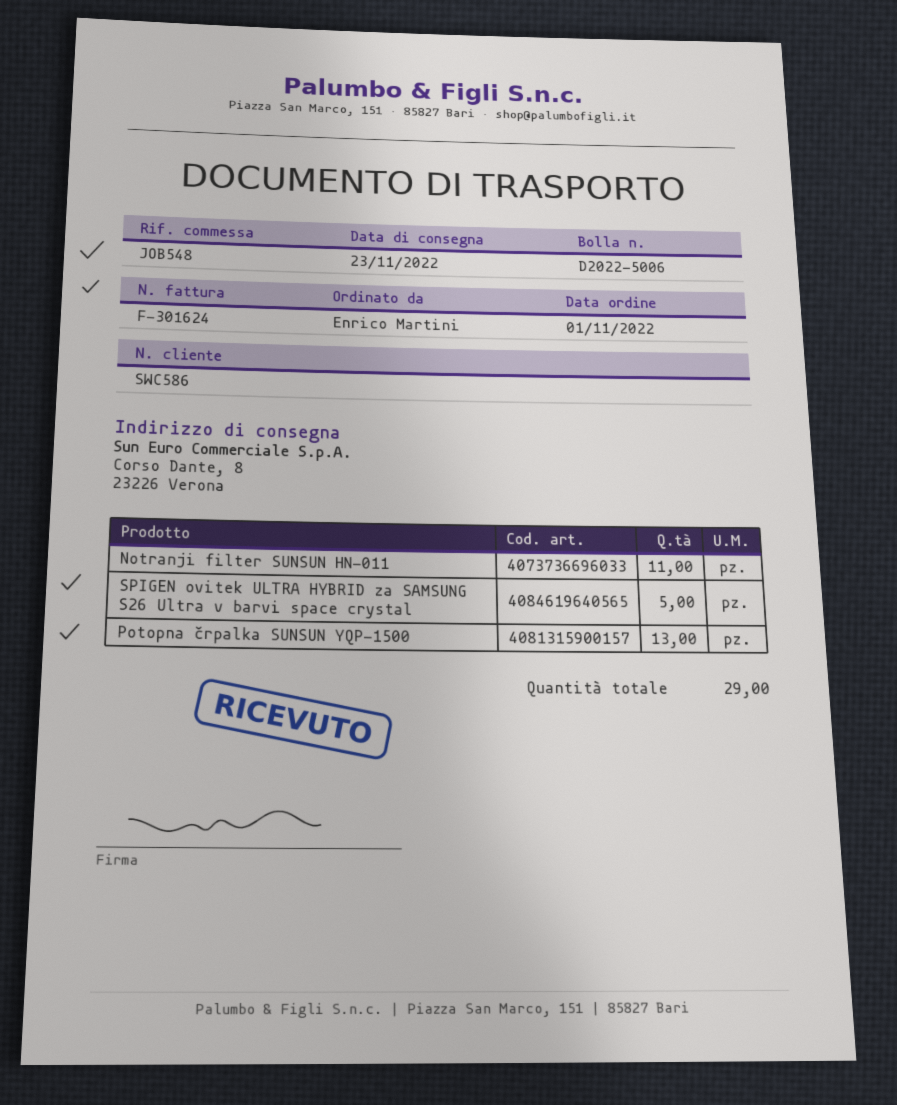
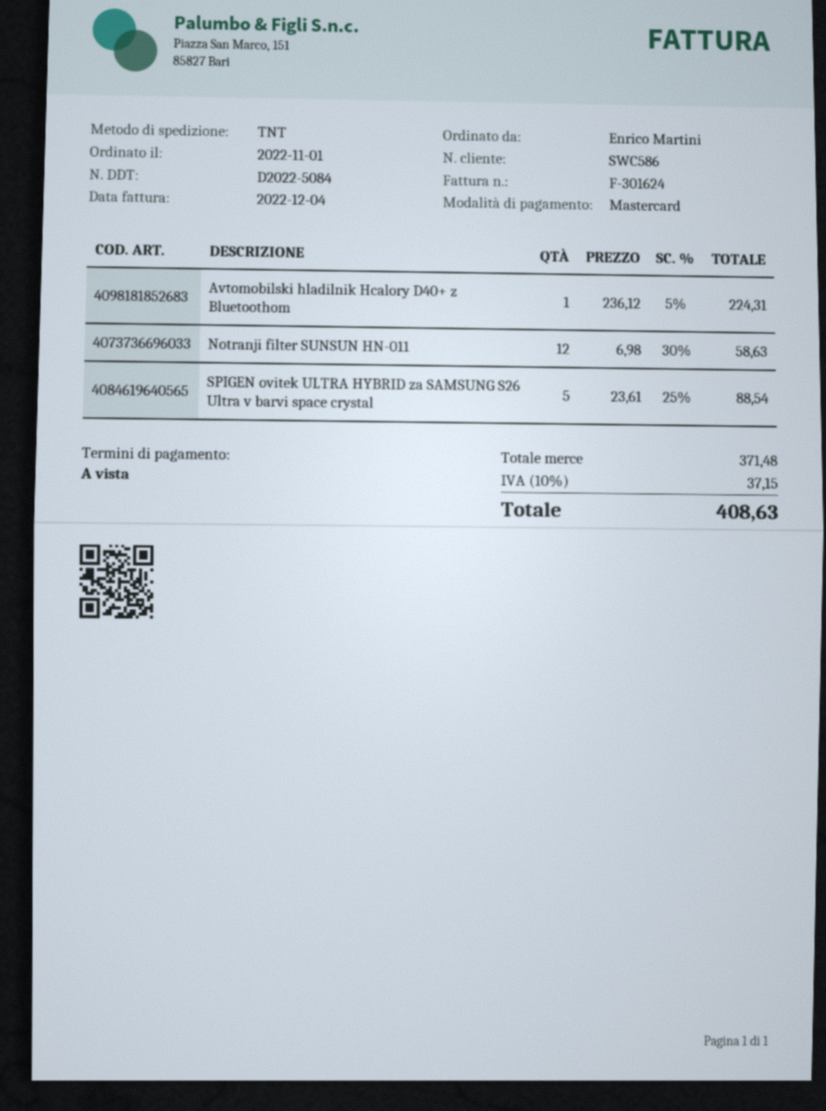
delivery note number: D2022-5006 -> D2022-5084
Notranji filter SUNSUN HN-011: 11 -> 12
Potopna črpalka SUNSUN YQP-1500: 13 -> none
Avtomobilski hladilnik Hcalory D40+ z Bluetoothom: none -> 1

